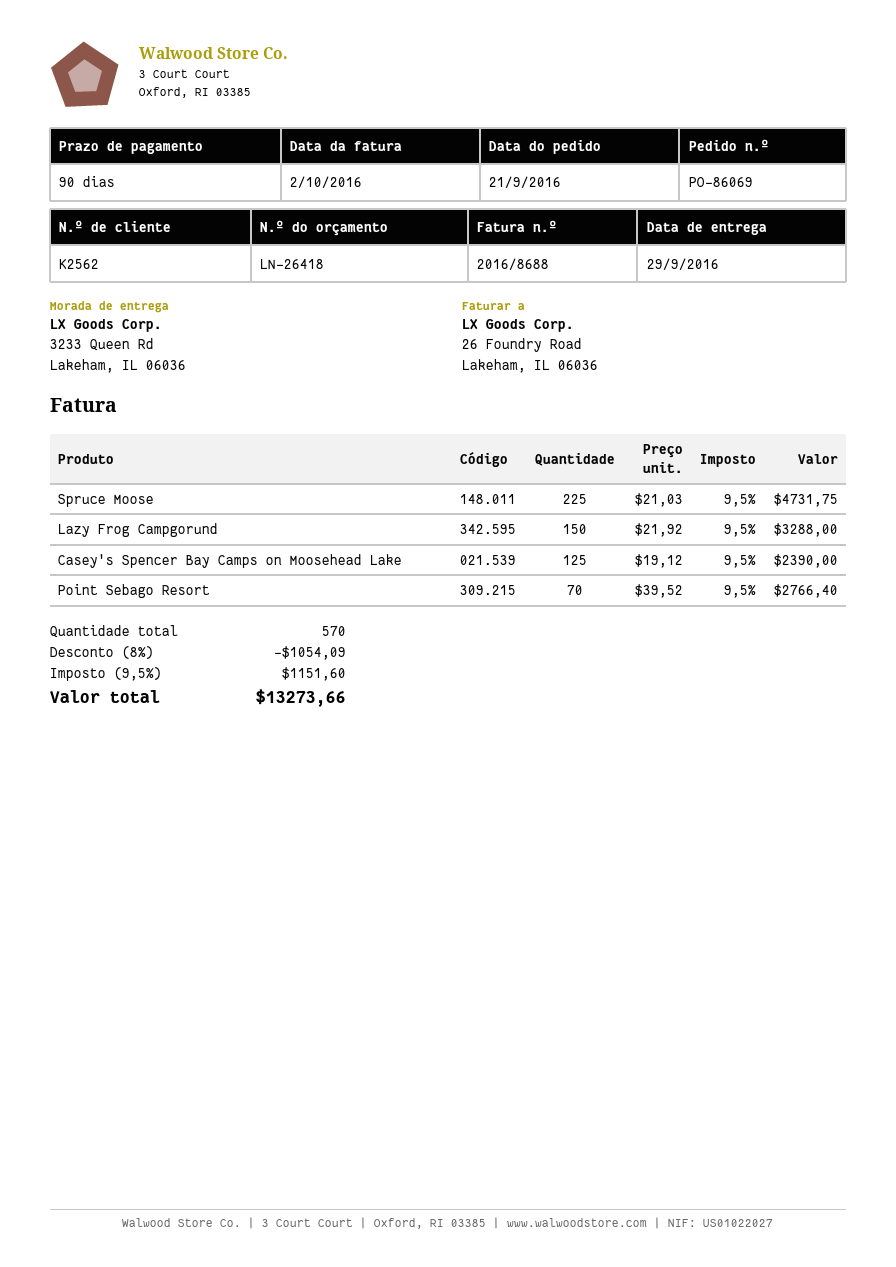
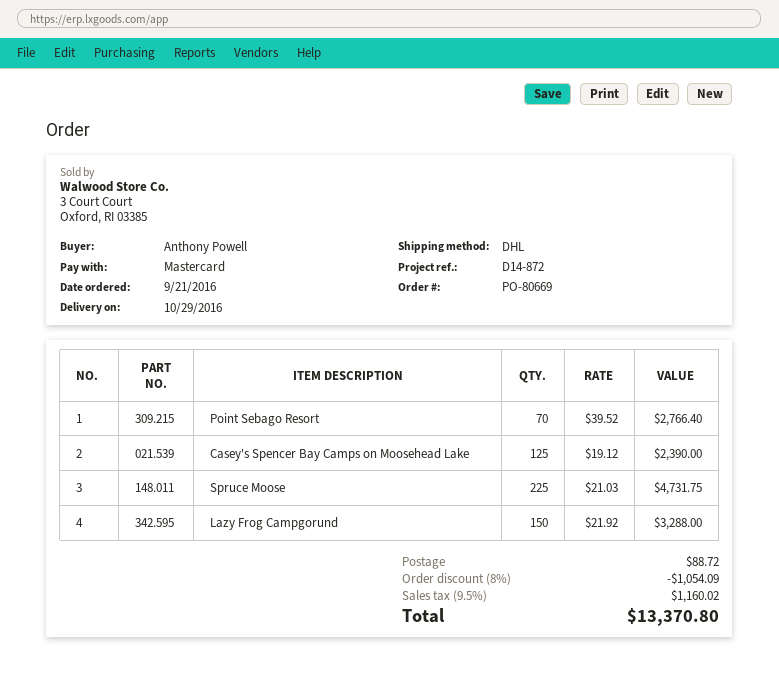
order number: PO-86069 -> PO-80669
delivery date: 2016-09-29 -> 2016-10-29
shipping: none -> 88.72
tax: 9.5% = 1151.60 -> 9.5% = 1160.02
total: 13273.66 -> 13370.80

